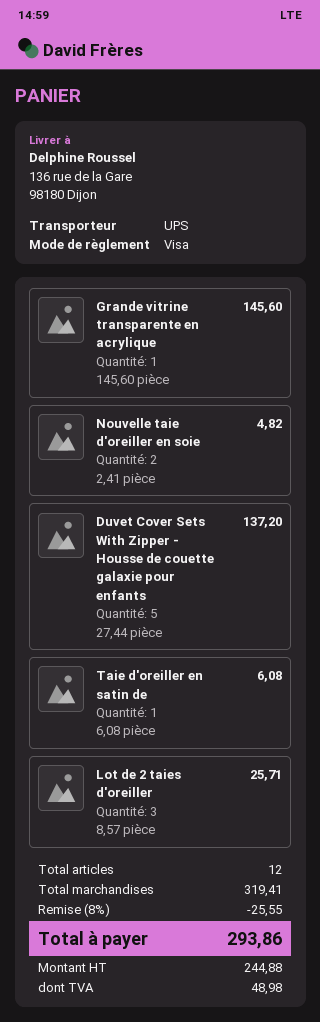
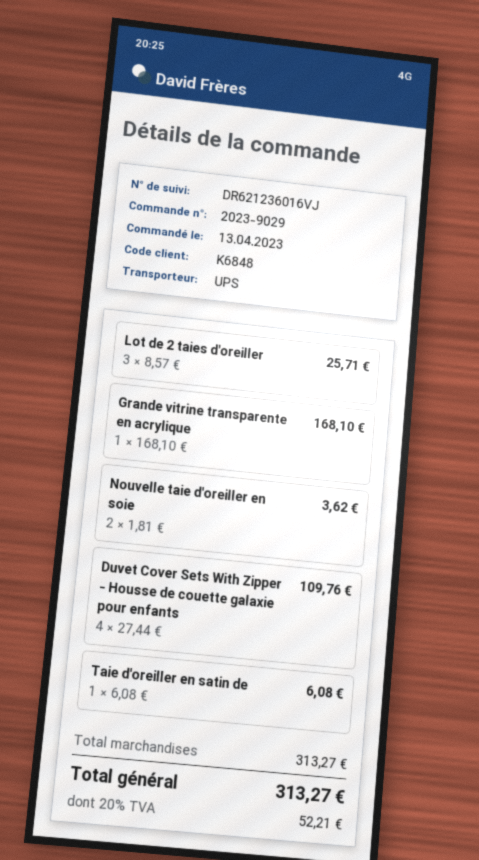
Grande vitrine transparente en acrylique: 1 x 145.60 = 145.60 -> 1 x 168.10 = 168.10
Nouvelle taie d'oreiller en soie: 2 x 2.41 = 4.82 -> 2 x 1.81 = 3.62
Duvet Cover Sets With Zipper - Housse de couette galaxie pour enfants: 5 x 27.44 = 137.20 -> 4 x 27.44 = 109.76
subtotal: 319.41 -> 313.27
discount: 8% = 25.55 -> none
tax: 48.98 -> 52.21
total: 293.86 -> 313.27

